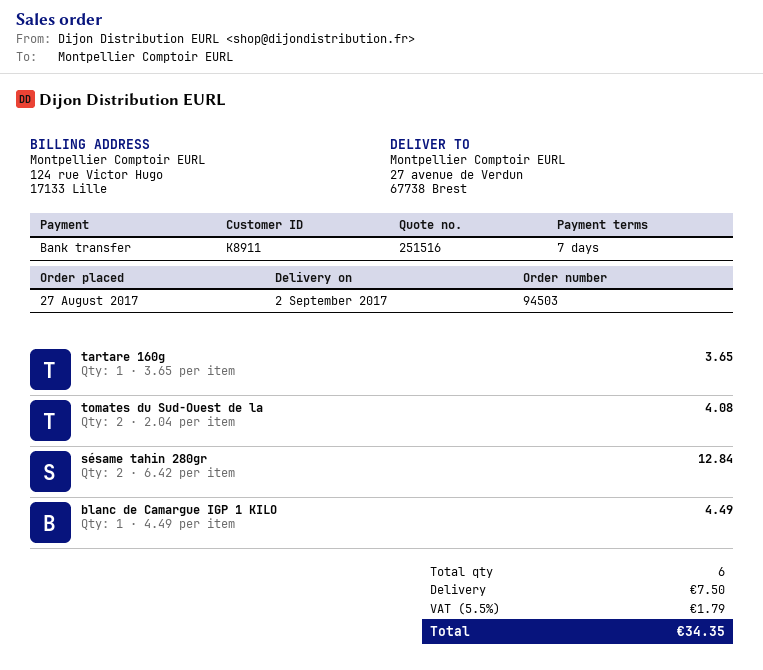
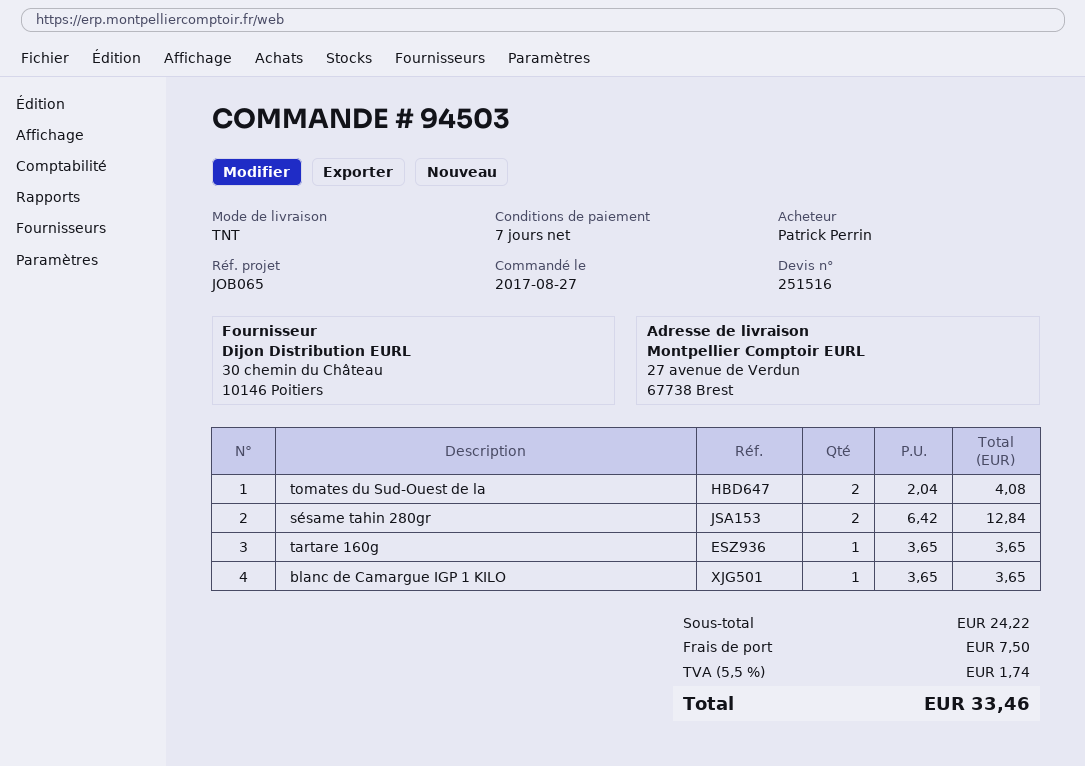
blanc de Camargue IGP 1 KILO: 1 x 4.49 = 4.49 -> 1 x 3.65 = 3.65
tax: 5.5% = 1.79 -> 5.5% = 1.74
total: 34.35 -> 33.46

